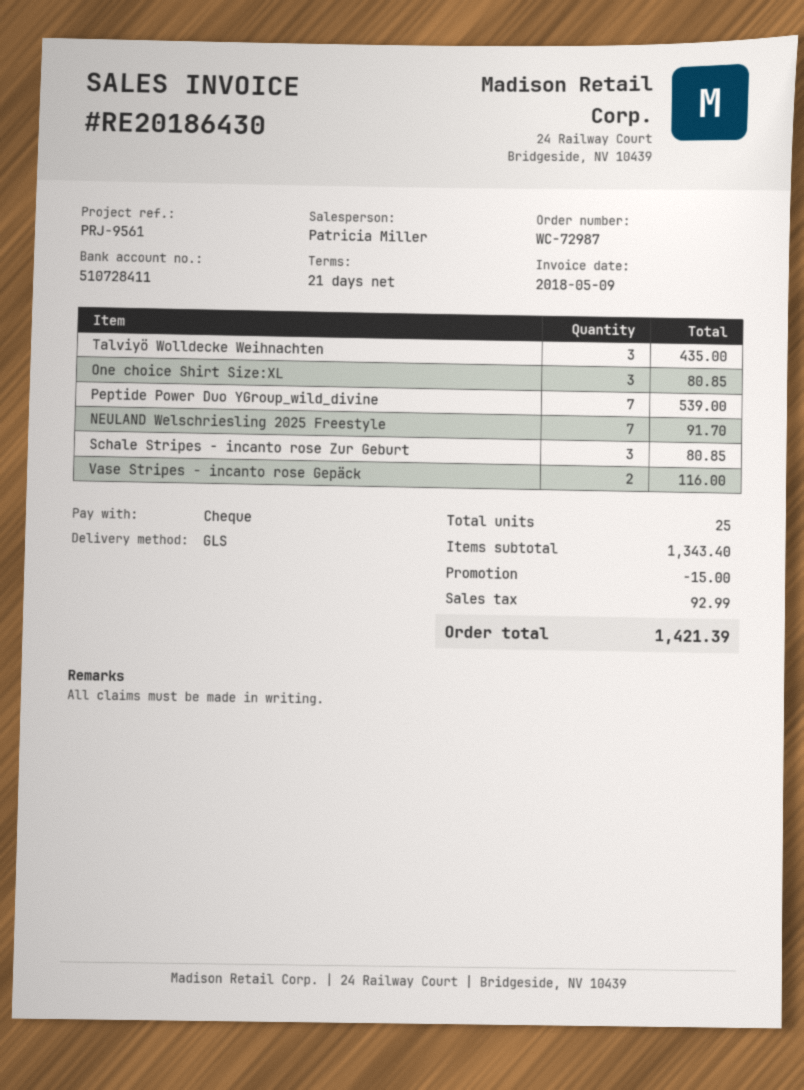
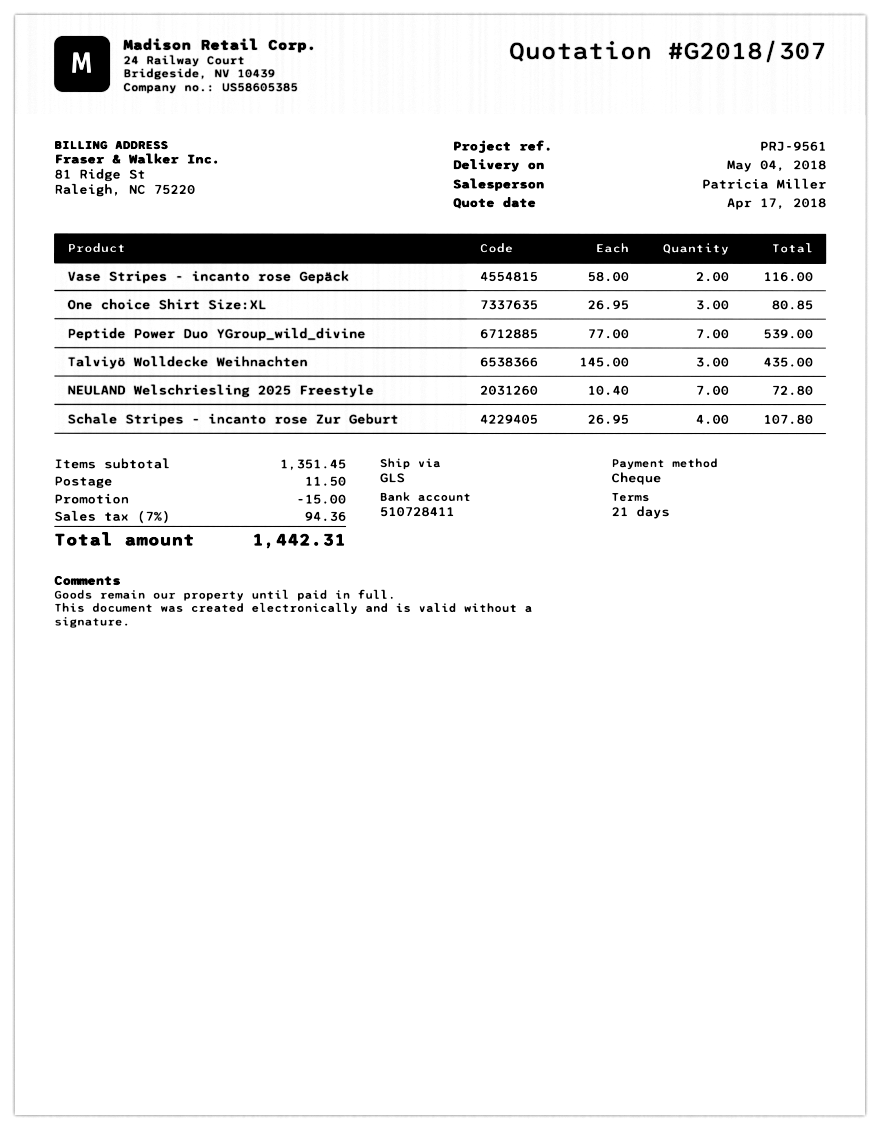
NEULAND Welschriesling 2025 Freestyle: 7 for 91.70 -> 7 for 72.80
Schale Stripes - incanto rose Zur Geburt: 3 for 80.85 -> 4 for 107.80
subtotal: 1343.40 -> 1351.45
shipping: none -> 11.50
tax: 92.99 -> 94.36
total: 1421.39 -> 1442.31

